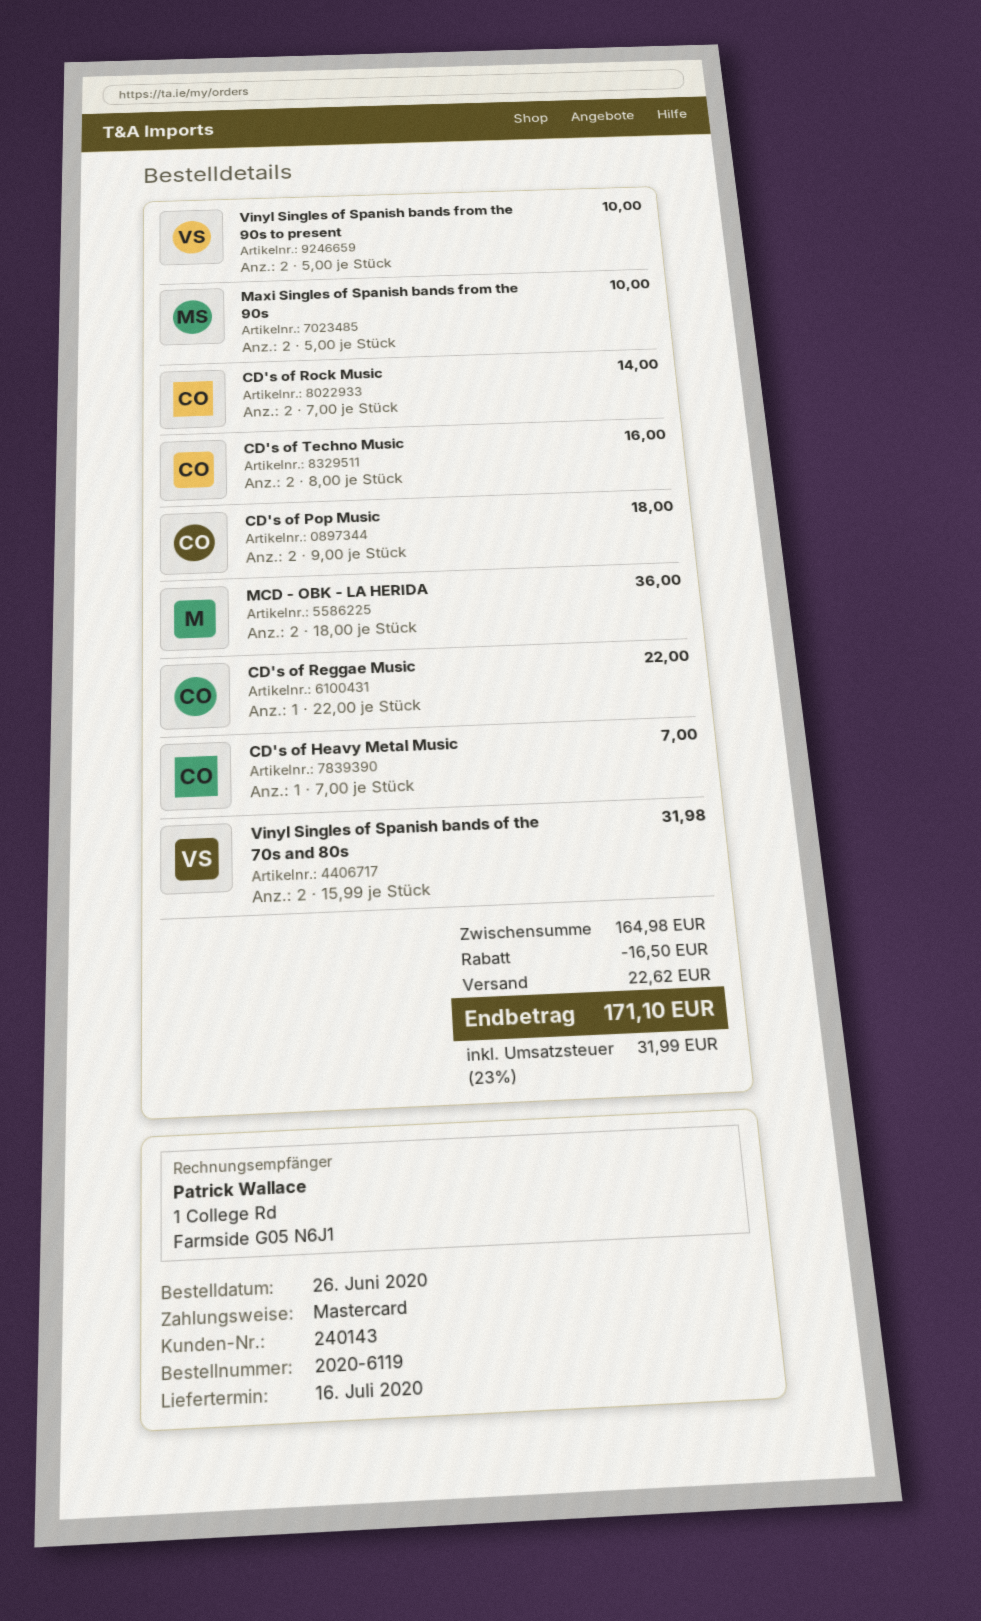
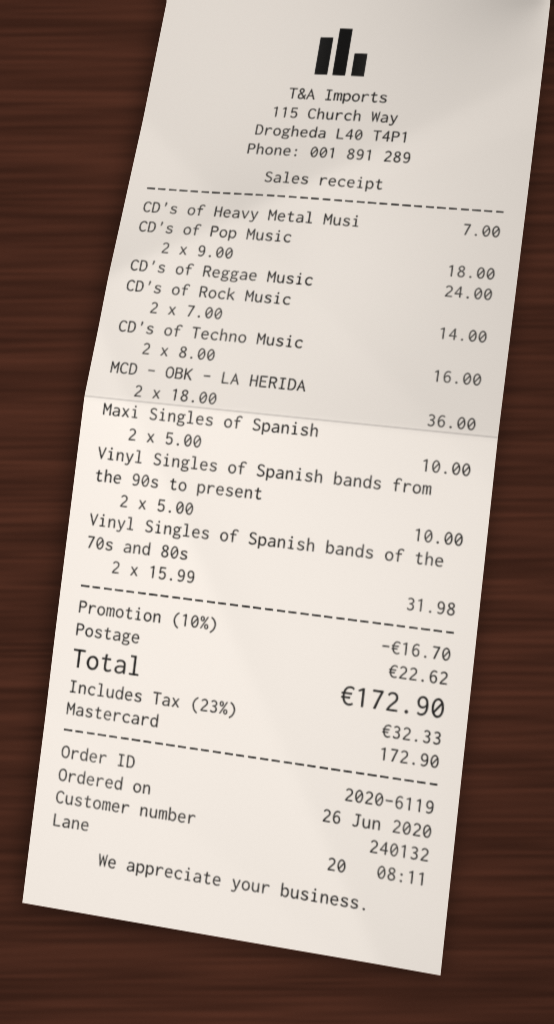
customer number: 240143 -> 240132
CD's of Reggae Music: 1 x 22.00 = 22.00 -> 1 x 24.00 = 24.00
discount: 16.50 -> 16.70
tax: 23% = 31.99 -> 23% = 32.33
total: 171.10 -> 172.90

